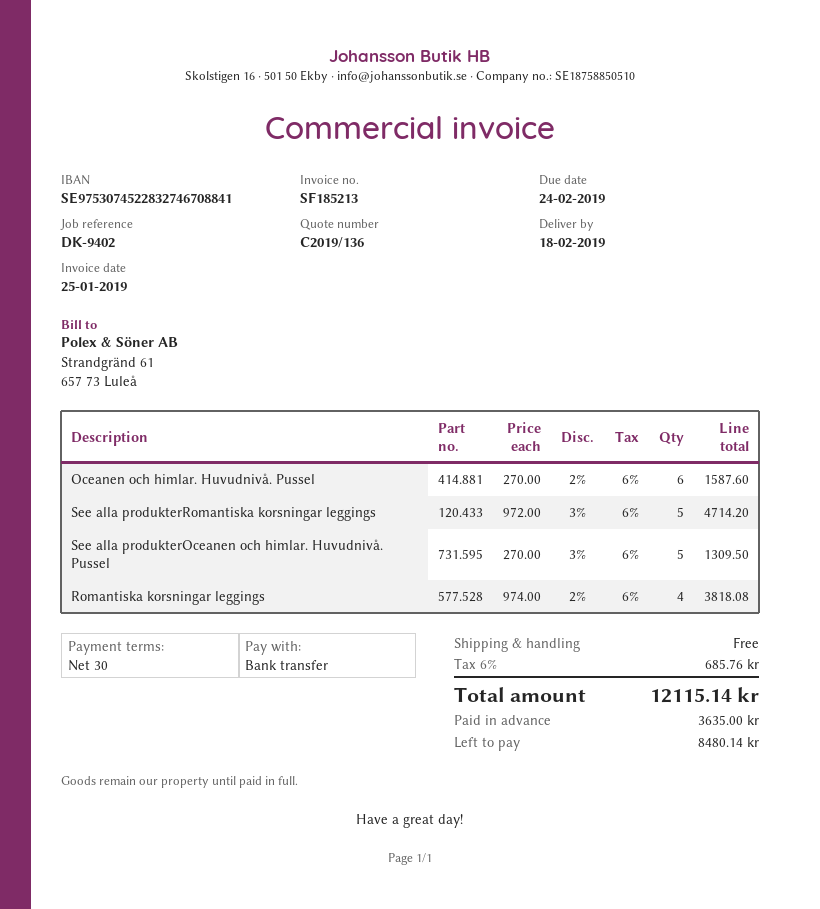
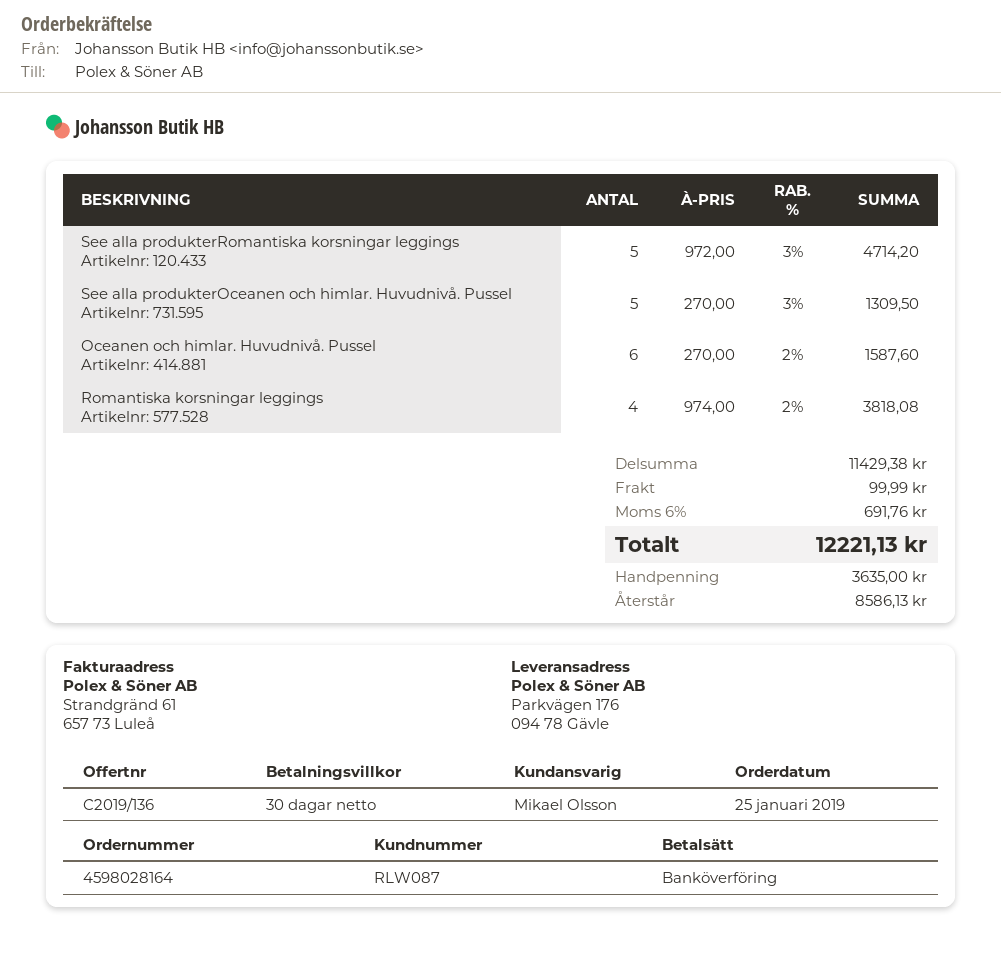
shipping: 0.00 -> 99.99
tax: 6% = 685.76 -> 6% = 691.76
total: 12115.14 -> 12221.13
balance: 8480.14 -> 8586.13

